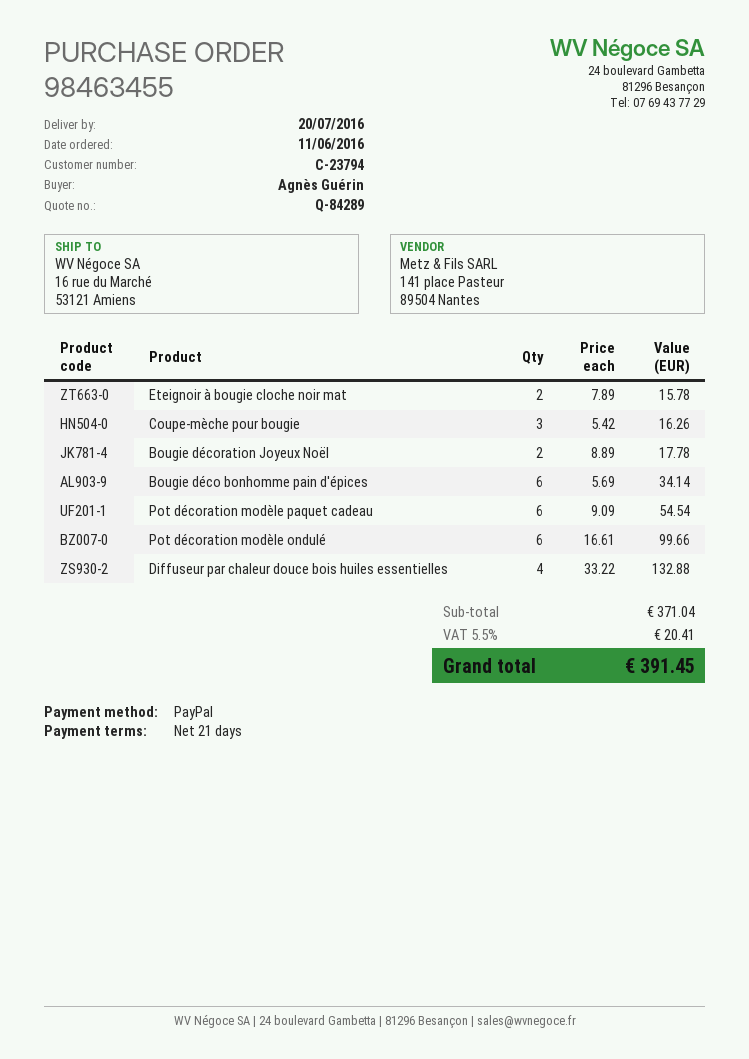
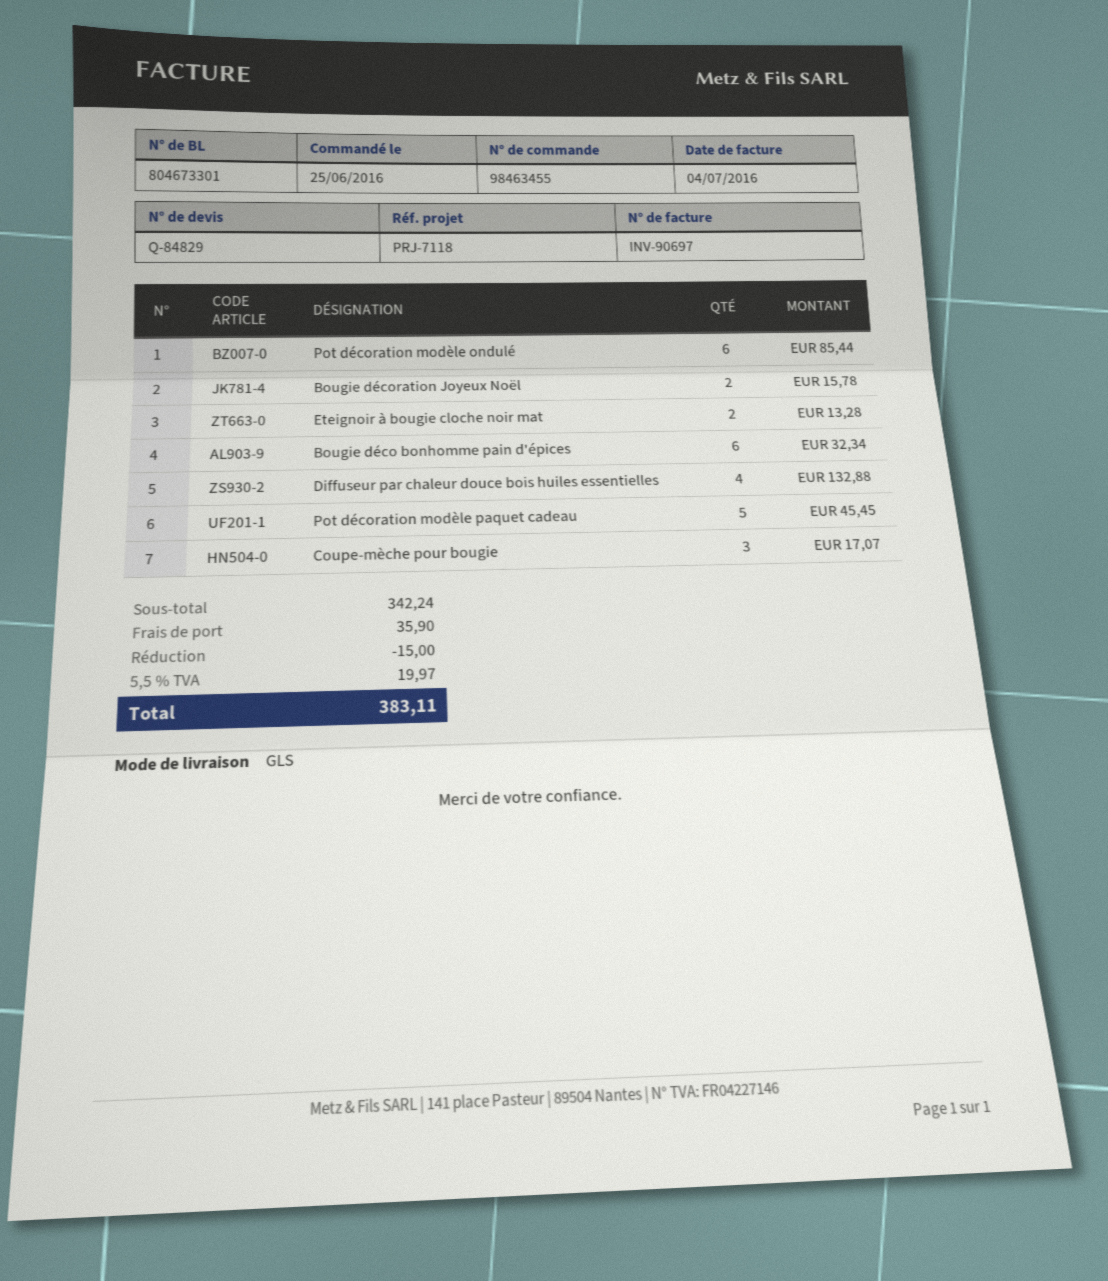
quote number: Q-84289 -> Q-84829
order date: 2016-06-11 -> 2016-06-25
Eteignoir à bougie cloche noir mat: 2 for 15.78 -> 2 for 13.28
Coupe-mèche pour bougie: 3 for 16.26 -> 3 for 17.07
Bougie décoration Joyeux Noël: 2 for 17.78 -> 2 for 15.78
Bougie déco bonhomme pain d'épices: 6 for 34.14 -> 6 for 32.34
Pot décoration modèle paquet cadeau: 6 for 54.54 -> 5 for 45.45
Pot décoration modèle ondulé: 6 for 99.66 -> 6 for 85.44
subtotal: 371.04 -> 342.24
discount: none -> 15.00
shipping: none -> 35.90
tax: 5.5% = 20.41 -> 5.5% = 19.97
total: 391.45 -> 383.11

